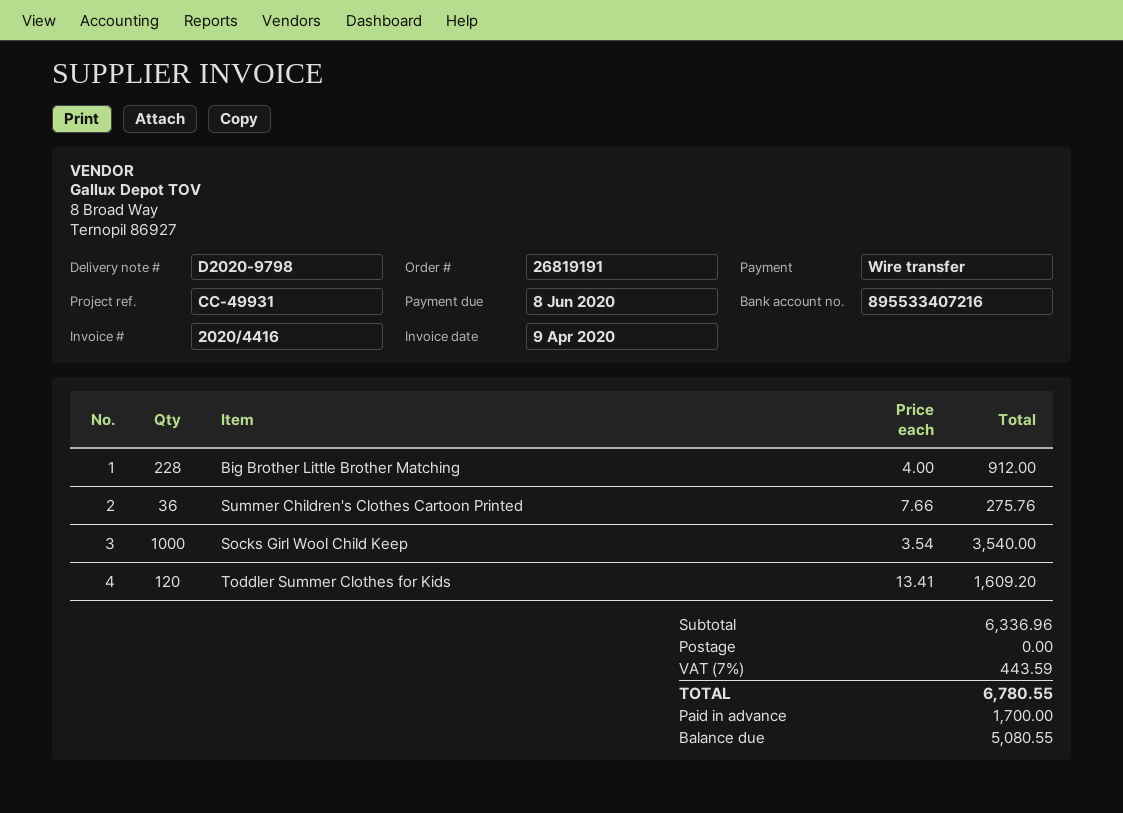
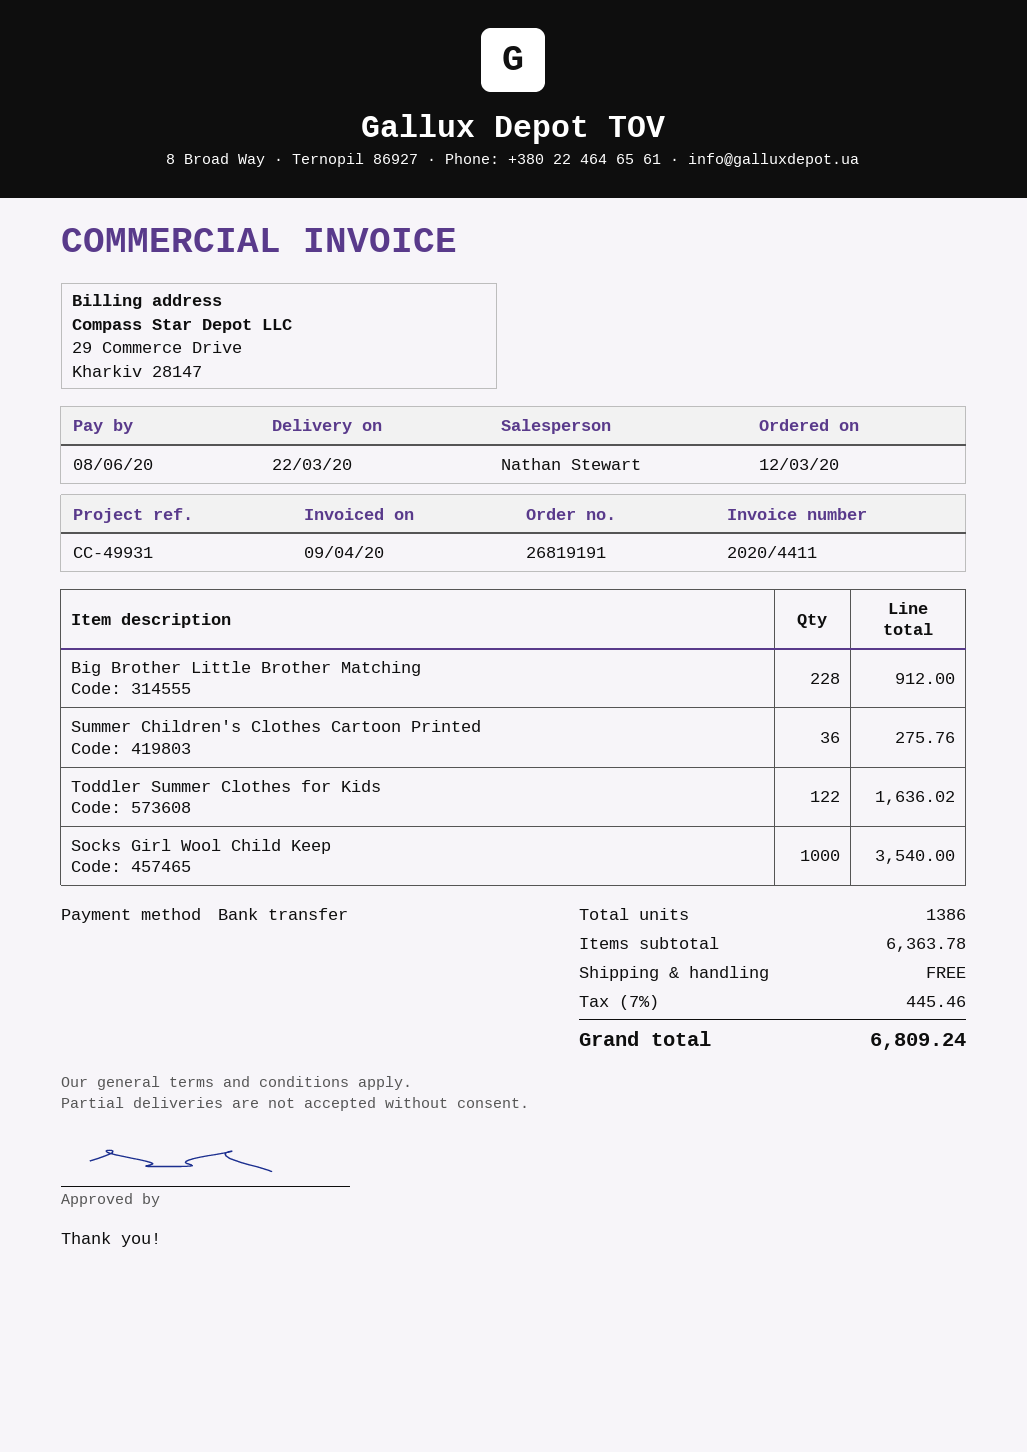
invoice number: 2020/4416 -> 2020/4411
Toddler Summer Clothes for Kids: 120 for 1609.20 -> 122 for 1636.02
subtotal: 6336.96 -> 6363.78
tax: 7% = 443.59 -> 7% = 445.46
total: 6780.55 -> 6809.24

